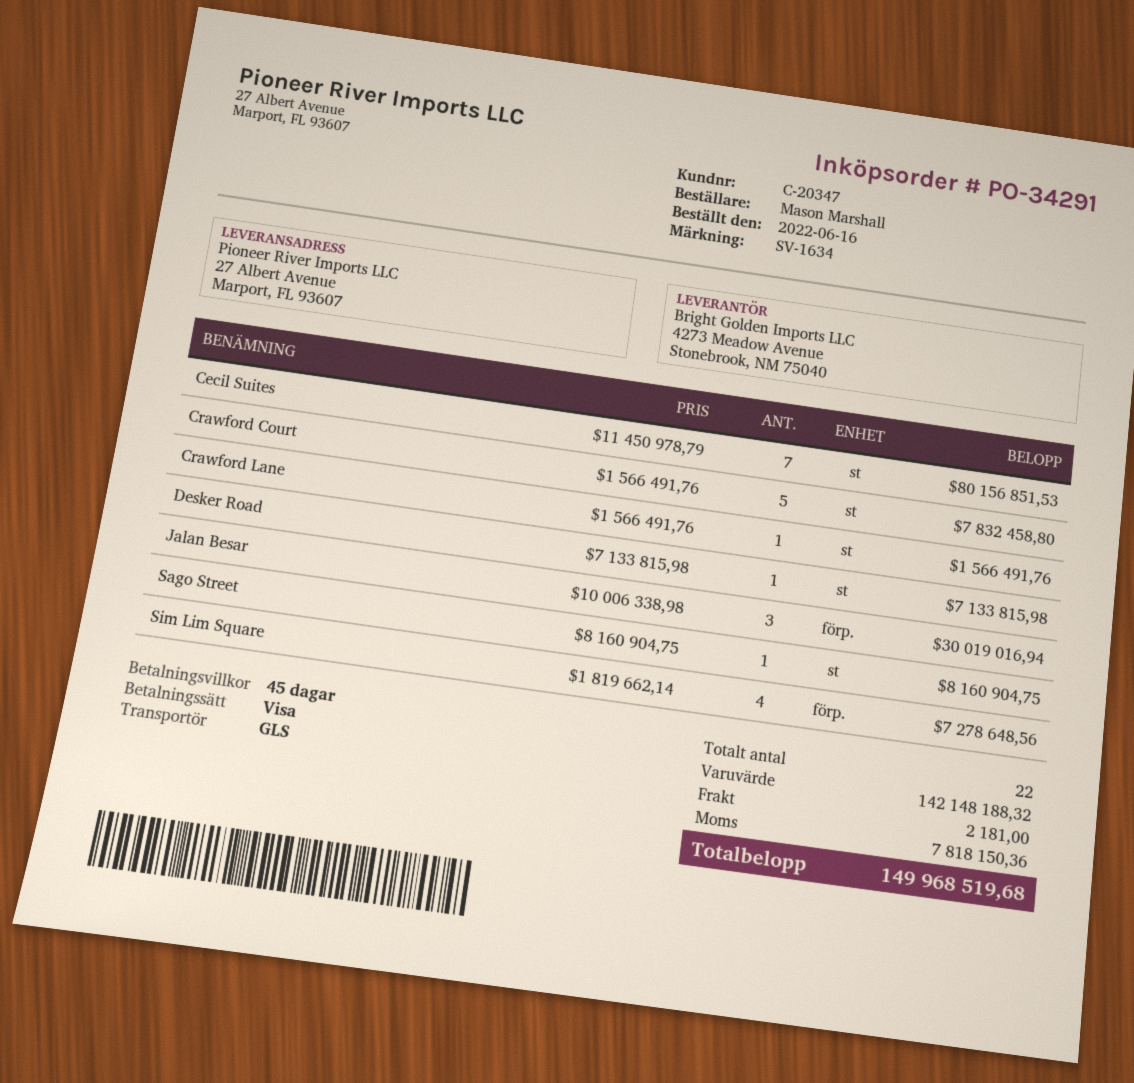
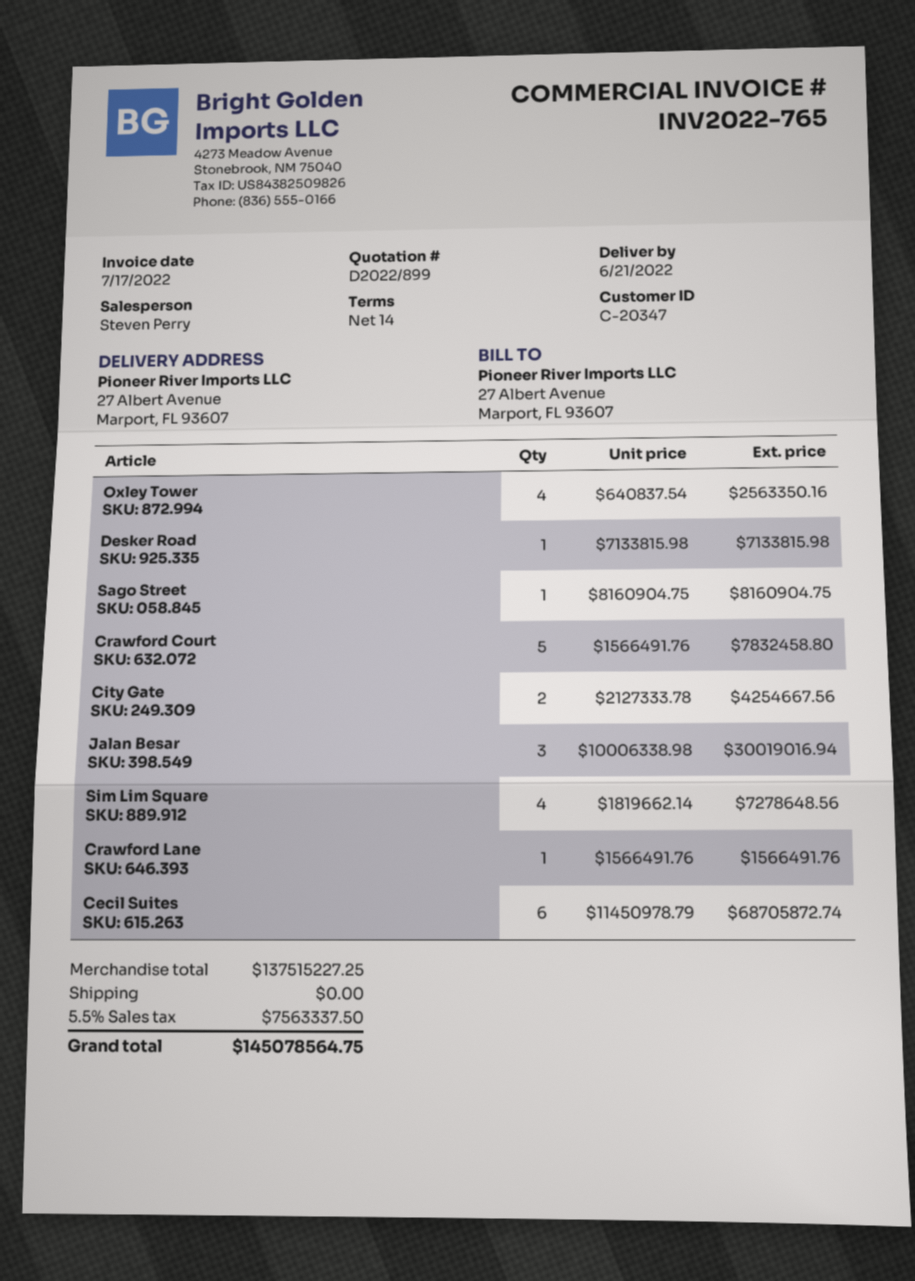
payment terms: 45 days -> 14 days
Cecil Suites: 7 x 11450978.79 = 80156851.53 -> 6 x 11450978.79 = 68705872.74
Oxley Tower: none -> 4 x 640837.54 = 2563350.16
City Gate: none -> 2 x 2127333.78 = 4254667.56
subtotal: 142148188.32 -> 137515227.25
shipping: 2181.00 -> 0.00
tax: 7818150.36 -> 7563337.50
total: 149968519.68 -> 145078564.75

